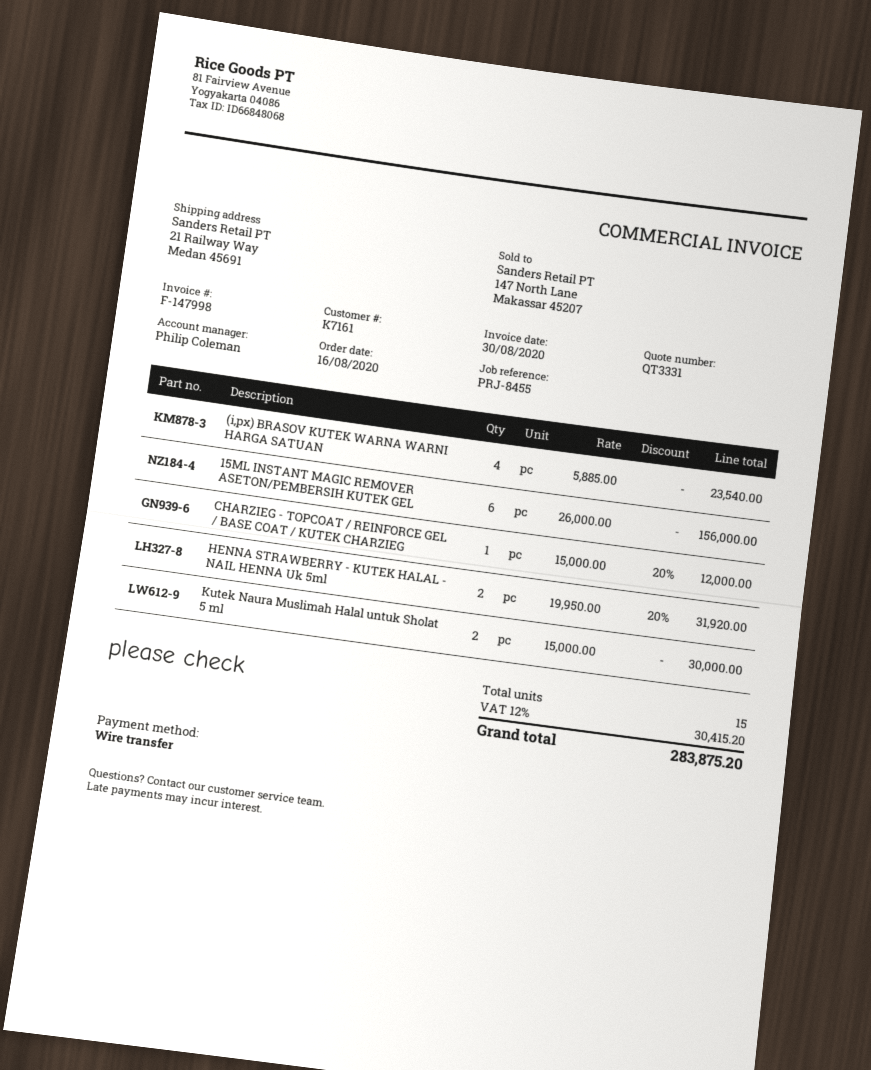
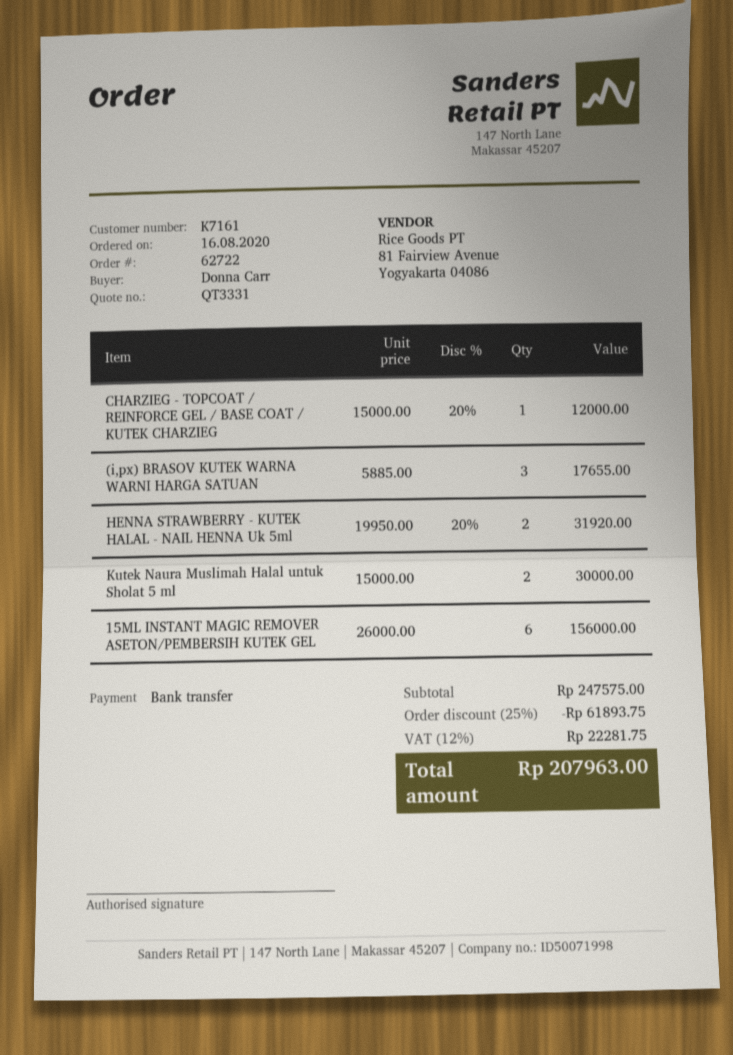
(i,px) BRASOV KUTEK WARNA WARNI HARGA SATUAN: 4 x 5885.00 = 23540.00 -> 3 x 5885.00 = 17655.00
discount: none -> 25% = 61893.75
tax: 12% = 30415.20 -> 12% = 22281.75
total: 283875.20 -> 207963.00

